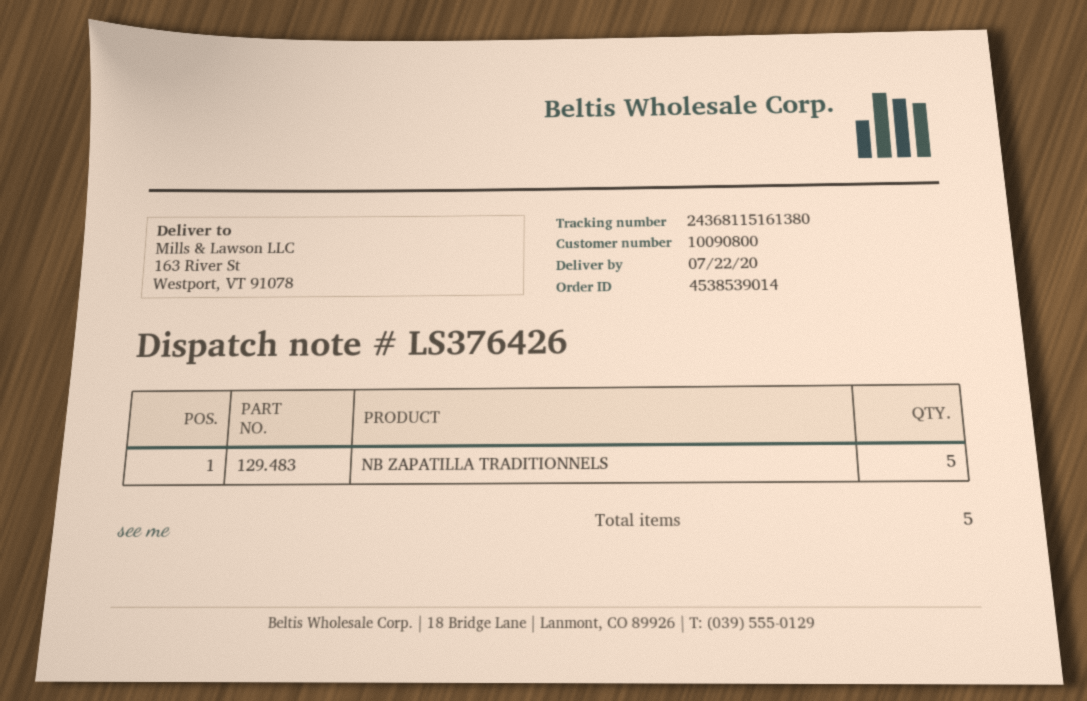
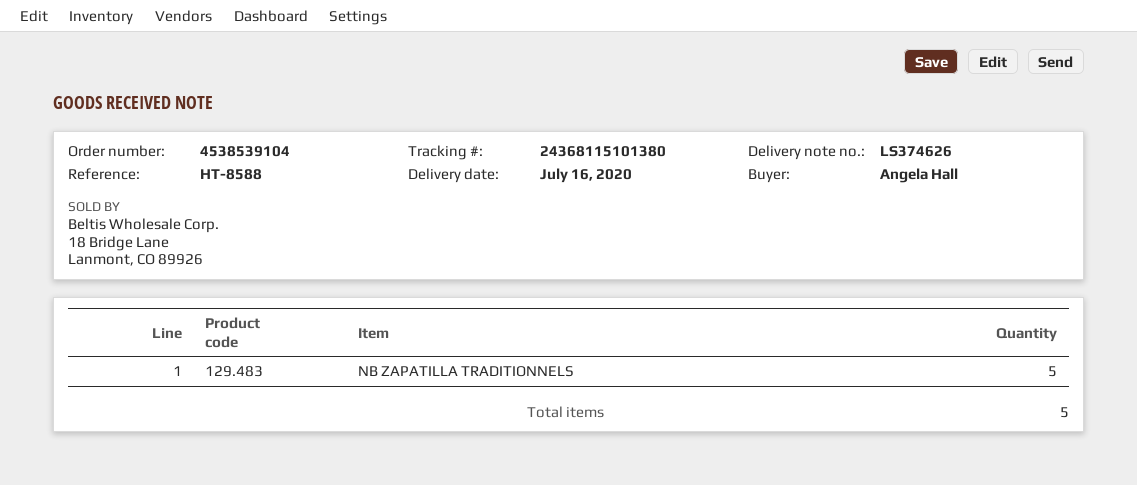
order number: 4538539014 -> 4538539104
delivery note number: LS376426 -> LS374626
delivery date: 2020-07-22 -> 2020-07-16
tracking number: 24368115161380 -> 24368115101380

